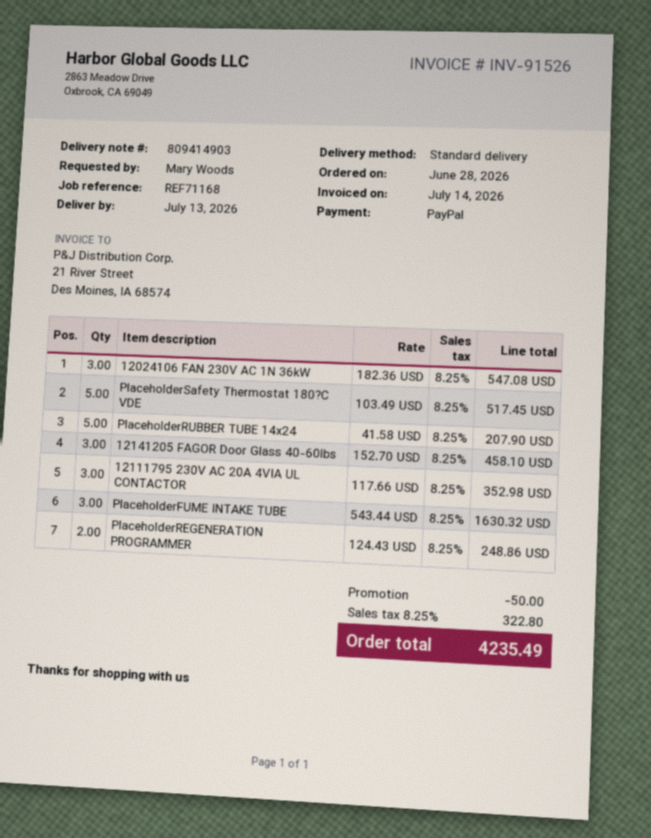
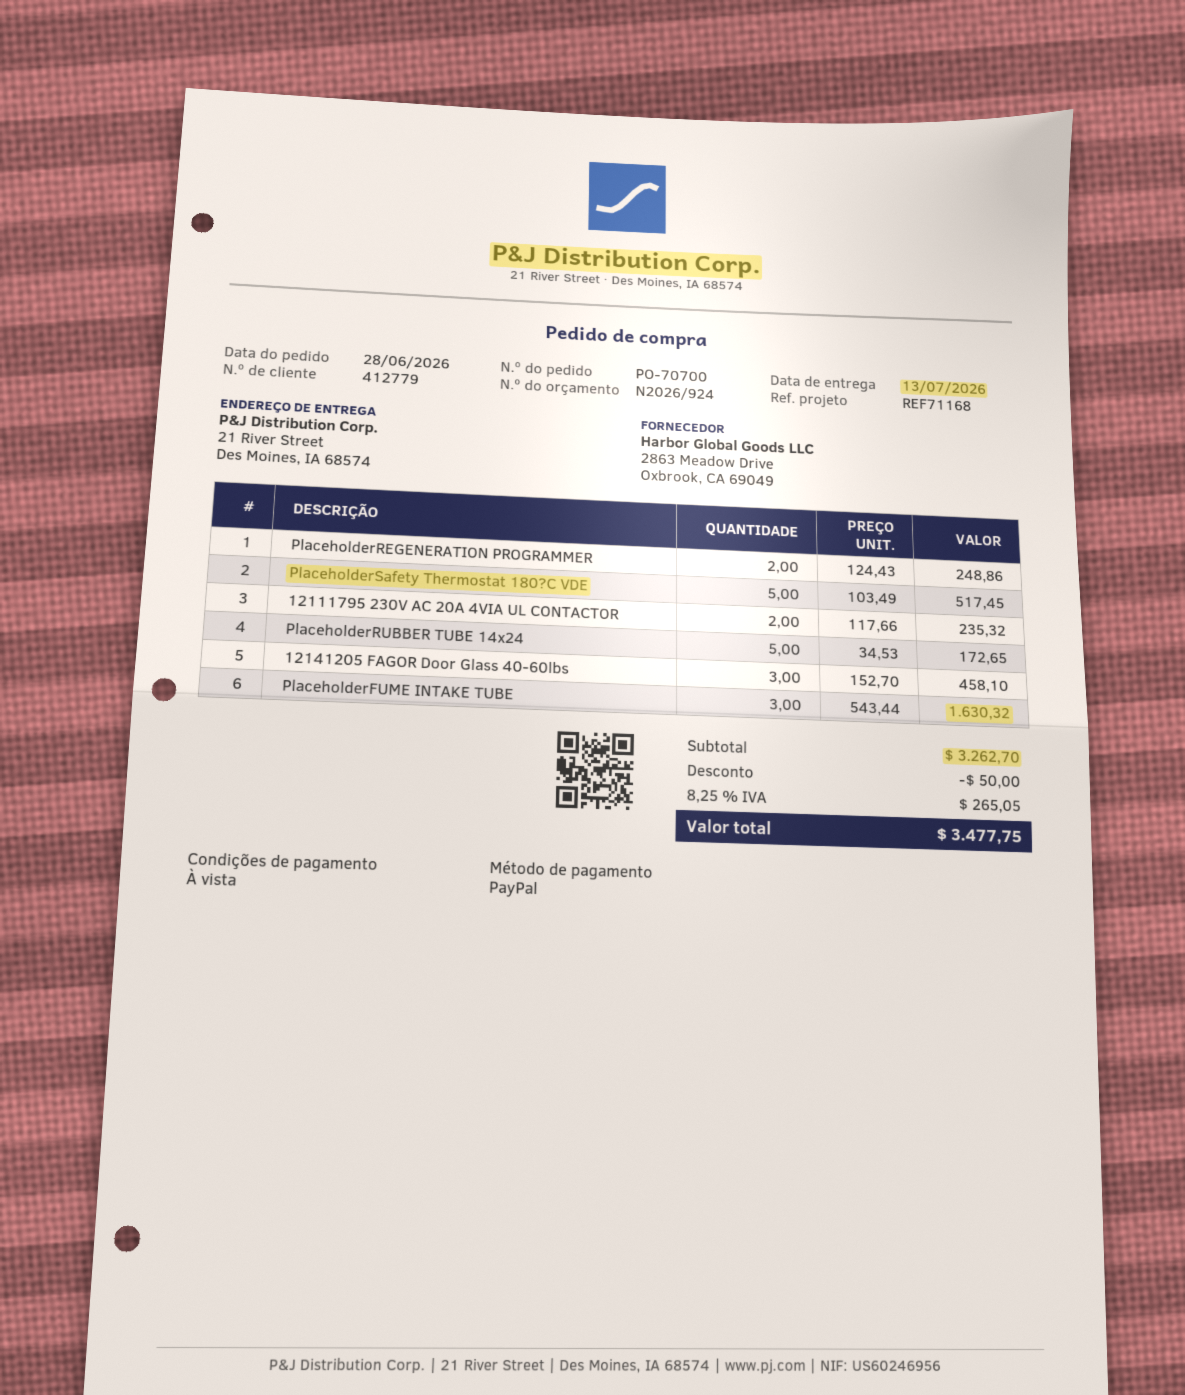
12024106 FAN 230V AC 1N 36kW: 3 x 182.36 = 547.08 -> none
PlaceholderRUBBER TUBE 14x24: 5 x 41.58 = 207.90 -> 5 x 34.53 = 172.65
12111795 230V AC 20A 4VIA UL CONTACTOR: 3 x 117.66 = 352.98 -> 2 x 117.66 = 235.32
tax: 8.25% = 322.80 -> 8.25% = 265.05
total: 4235.49 -> 3477.75

